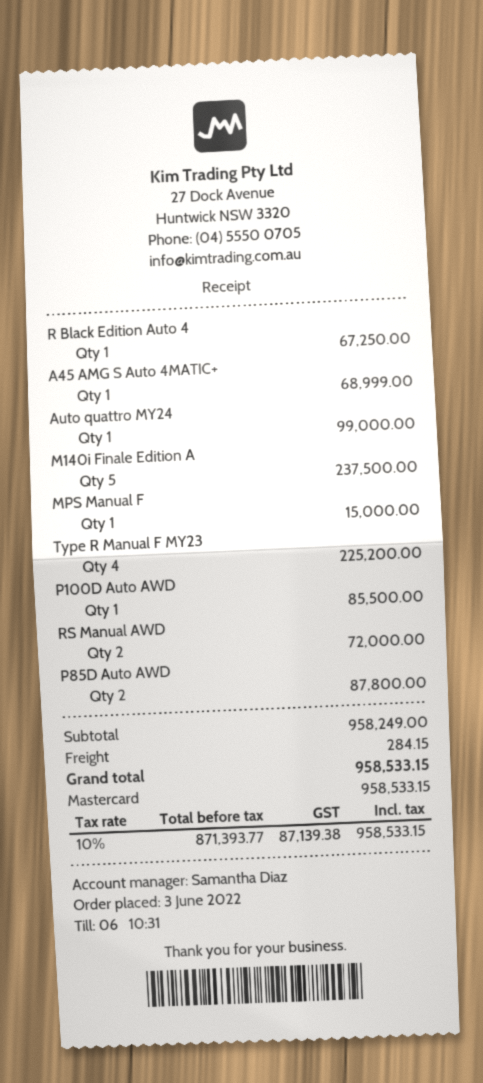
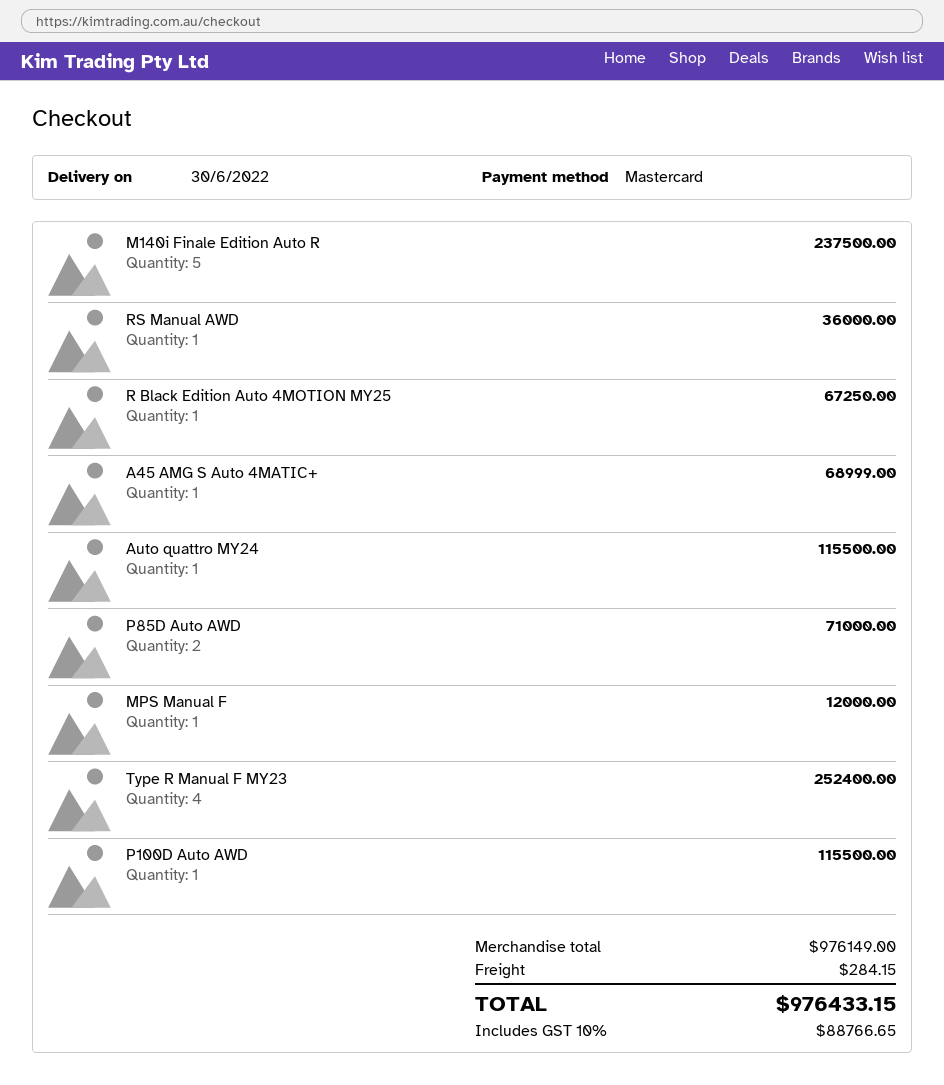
Auto quattro MY24: 1 for 99000.00 -> 1 for 115500.00
MPS Manual F: 1 for 15000.00 -> 1 for 12000.00
Type R Manual F MY23: 4 for 225200.00 -> 4 for 252400.00
P100D Auto AWD: 1 for 85500.00 -> 1 for 115500.00
RS Manual AWD: 2 for 72000.00 -> 1 for 36000.00
P85D Auto AWD: 2 for 87800.00 -> 2 for 71000.00
subtotal: 958249.00 -> 976149.00
tax: 10% = 87139.38 -> 10% = 88766.65
total: 958533.15 -> 976433.15

